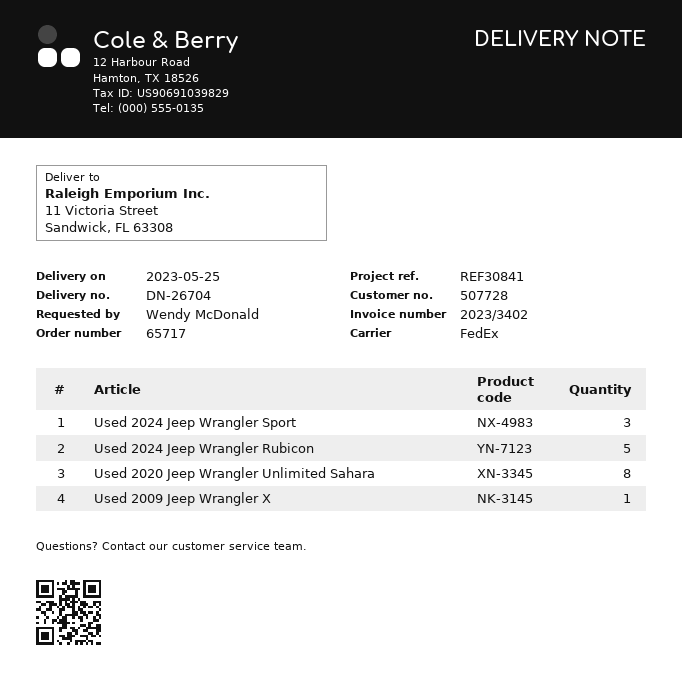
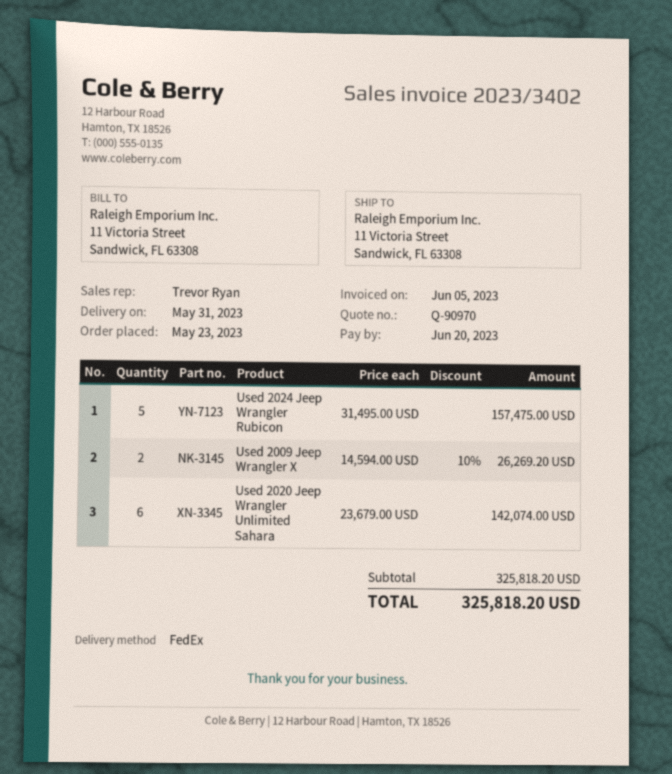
delivery date: 2023-05-25 -> 2023-05-31
Used 2024 Jeep Wrangler Sport: 3 -> none
Used 2020 Jeep Wrangler Unlimited Sahara: 8 -> 6
Used 2009 Jeep Wrangler X: 1 -> 2

